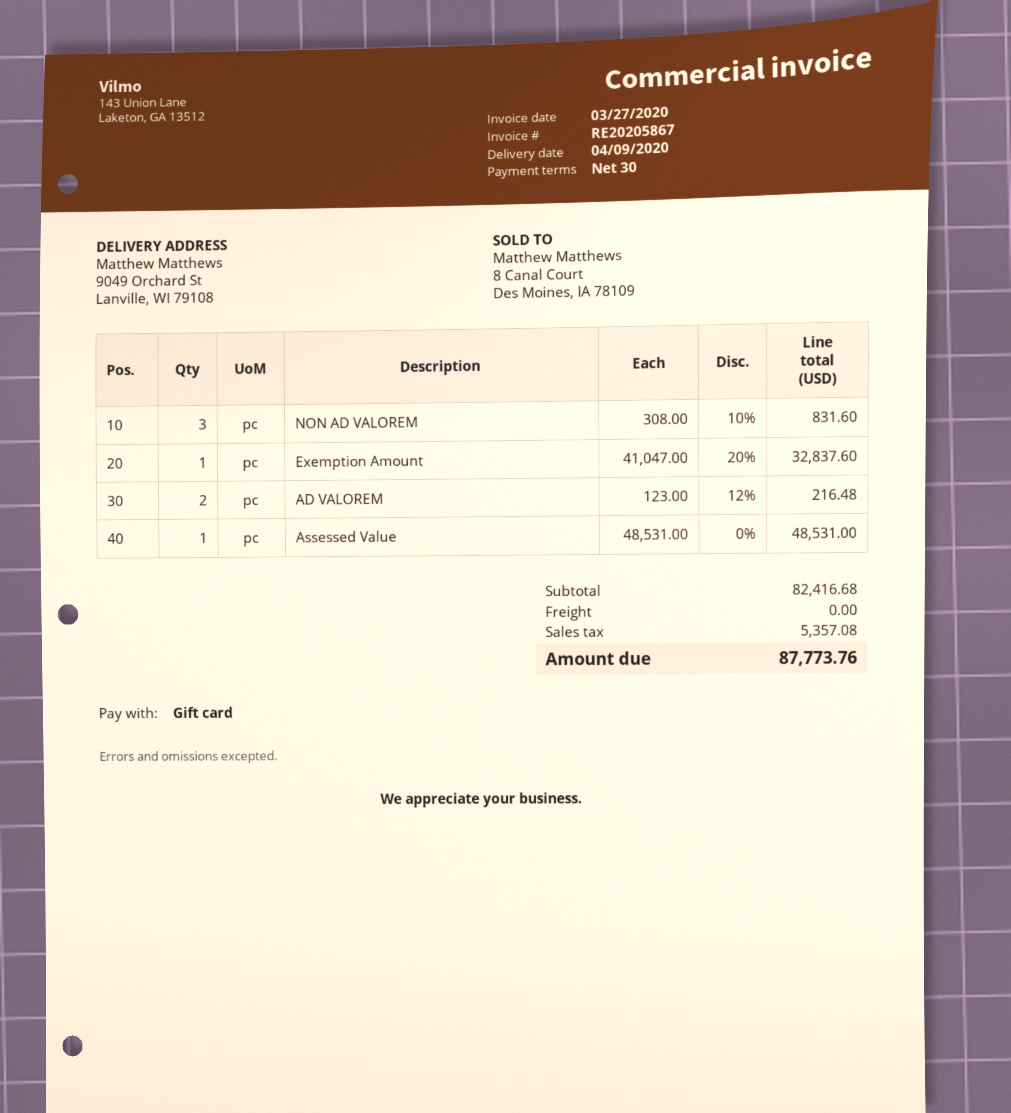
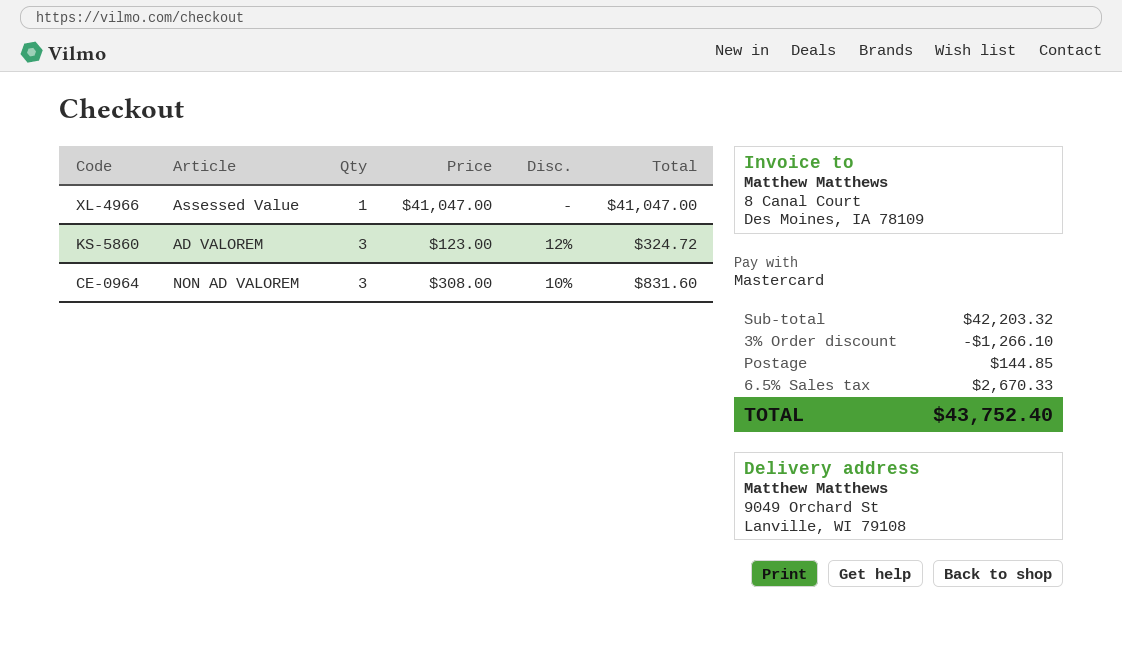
payment method: gift card -> Mastercard
Exemption Amount: 1 x 41047.00 - 20% = 32837.60 -> none
AD VALOREM: 2 x 123.00 - 12% = 216.48 -> 3 x 123.00 - 12% = 324.72
Assessed Value: 1 x 48531.00 = 48531.00 -> 1 x 41047.00 = 41047.00
subtotal: 82416.68 -> 42203.32
discount: none -> 3% = 1266.10
shipping: 0.00 -> 144.85
tax: 5357.08 -> 2670.33
total: 87773.76 -> 43752.40

